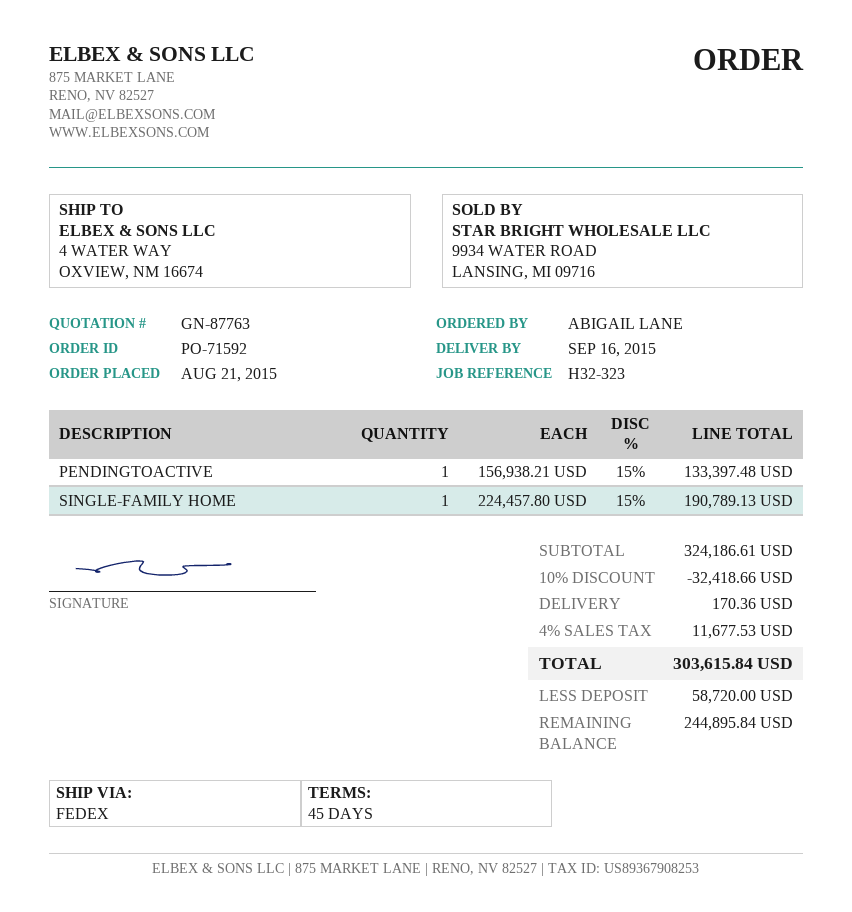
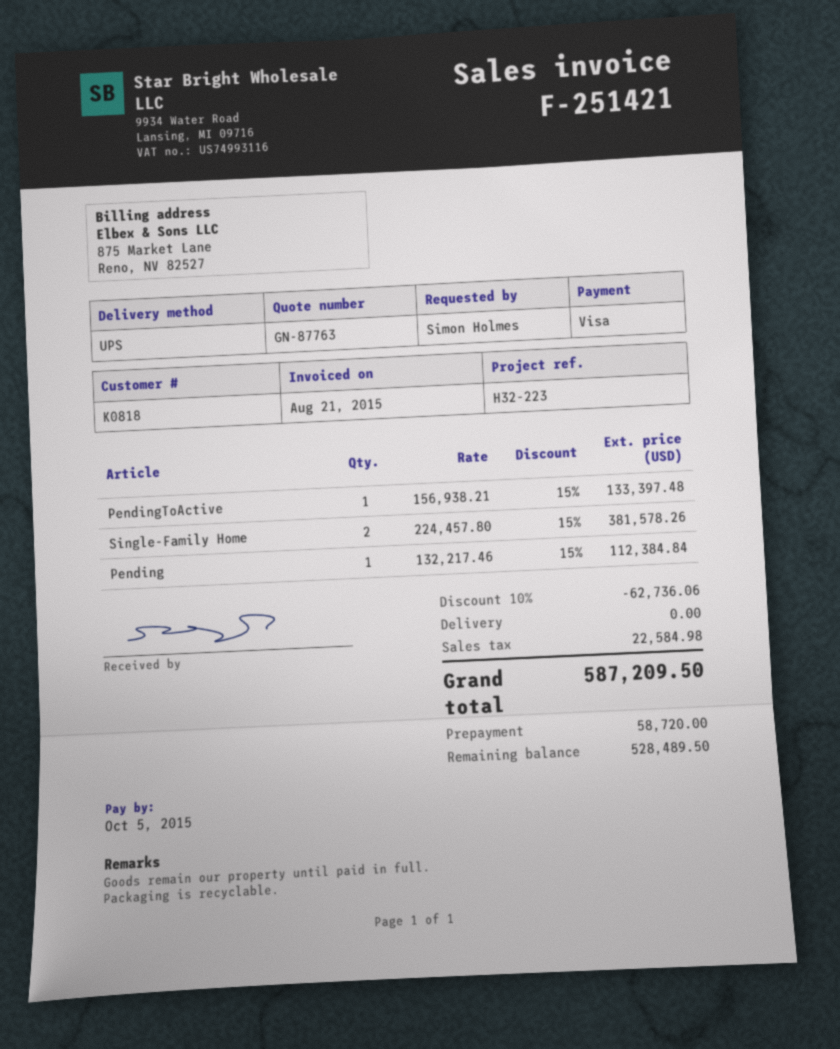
reference: H32-323 -> H32-223
ordered by: ABIGAIL LANE -> Simon Holmes
shipping method: FedEx -> UPS
SINGLE-FAMILY HOME: 1 x 224457.80 - 15% = 190789.13 -> 2 x 224457.80 - 15% = 381578.26
Pending: none -> 1 x 132217.46 - 15% = 112384.84
discount: 10% = 32418.66 -> 10% = 62736.06
shipping: 170.36 -> 0.00
tax: 11677.53 -> 22584.98
total: 303615.84 -> 587209.50
balance: 244895.84 -> 528489.50

